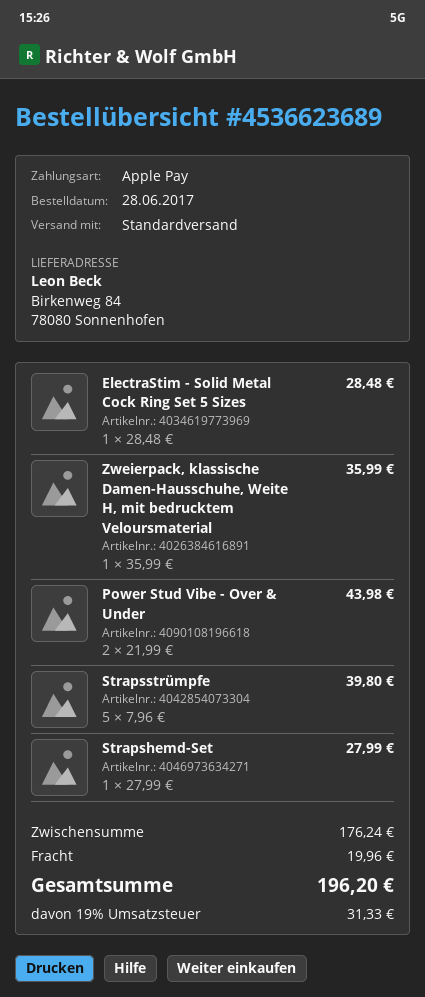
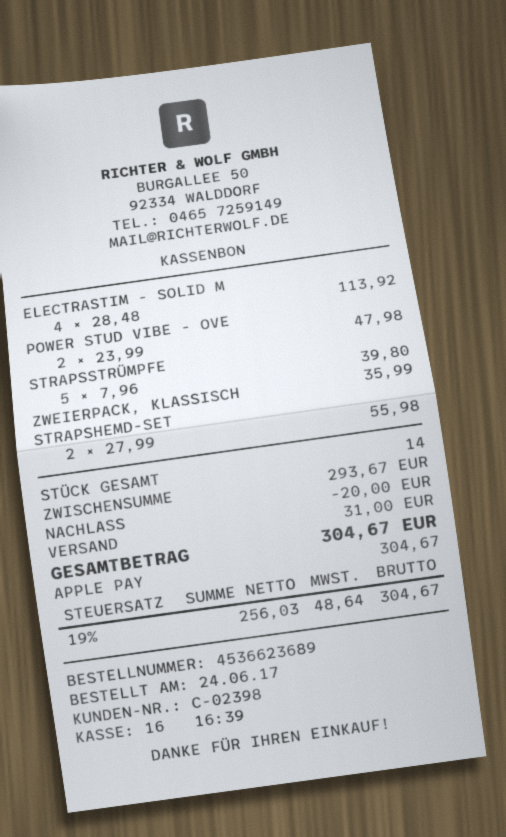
order date: 2017-06-28 -> 2017-06-24
ElectraStim - Solid Metal Cock Ring Set 5 Sizes: 1 x 28.48 = 28.48 -> 4 x 28.48 = 113.92
Power Stud Vibe - Over & Under: 2 x 21.99 = 43.98 -> 2 x 23.99 = 47.98
Strapshemd-Set: 1 x 27.99 = 27.99 -> 2 x 27.99 = 55.98
subtotal: 176.24 -> 293.67
discount: none -> 20.00
shipping: 19.96 -> 31.00
tax: 19% = 31.33 -> 19% = 48.64
total: 196.20 -> 304.67

